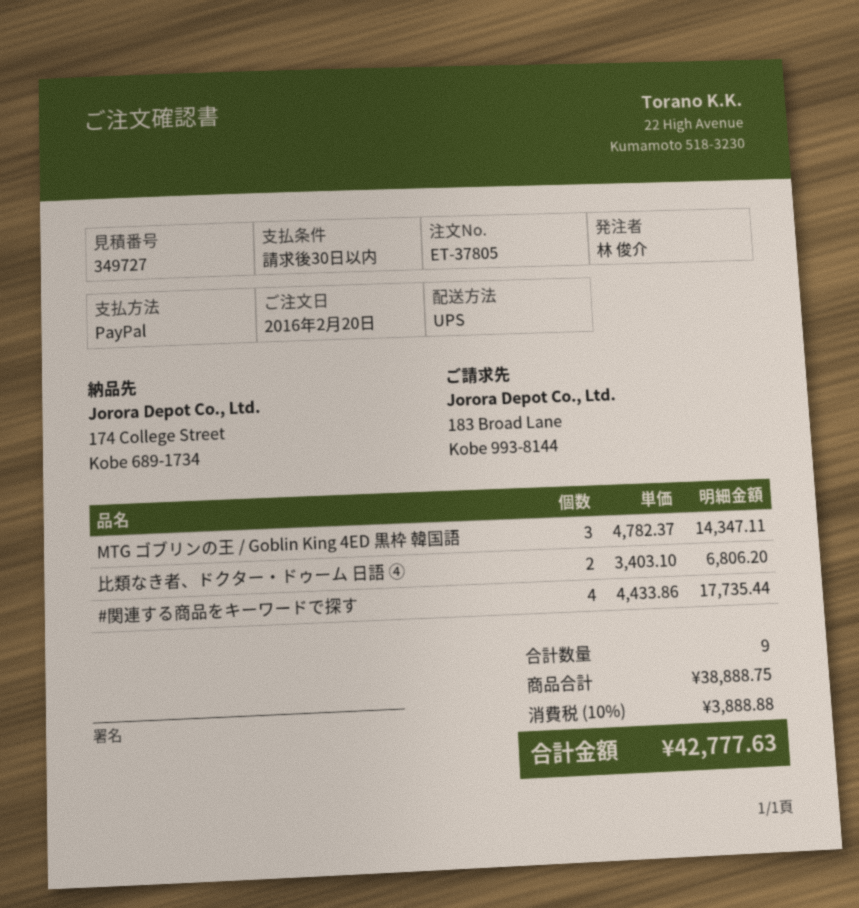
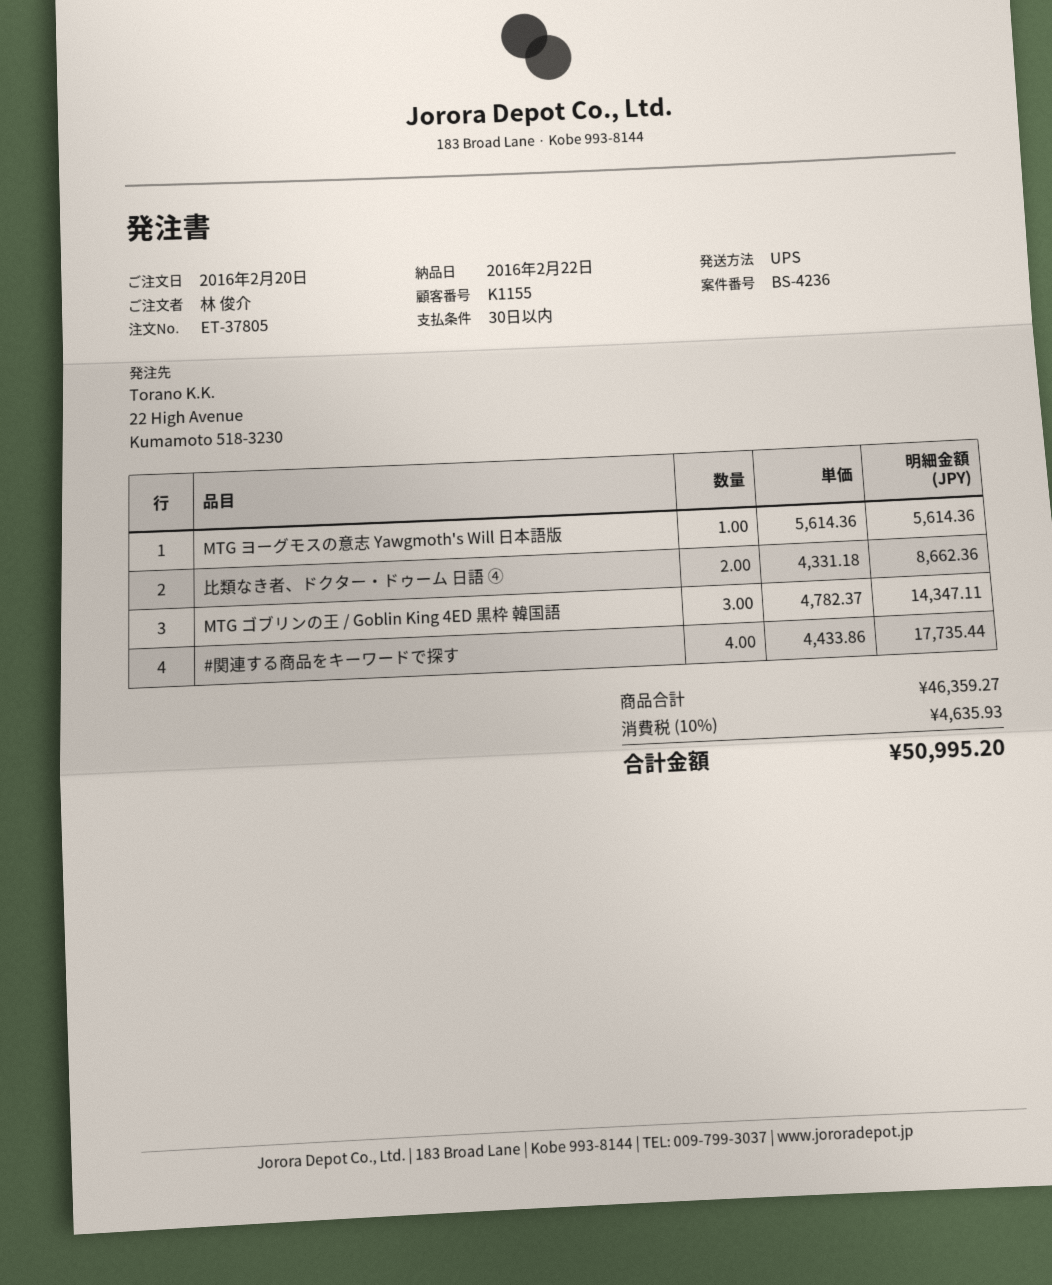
比類なき者、ドクター・ドゥーム 日語 ④: 2 x 3403.10 = 6806.20 -> 2 x 4331.18 = 8662.36
MTG ヨーグモスの意志 Yawgmoth's Will 日本語版: none -> 1 x 5614.36 = 5614.36
subtotal: 38888.75 -> 46359.27
tax: 10% = 3888.88 -> 10% = 4635.93
total: 42777.63 -> 50995.20

